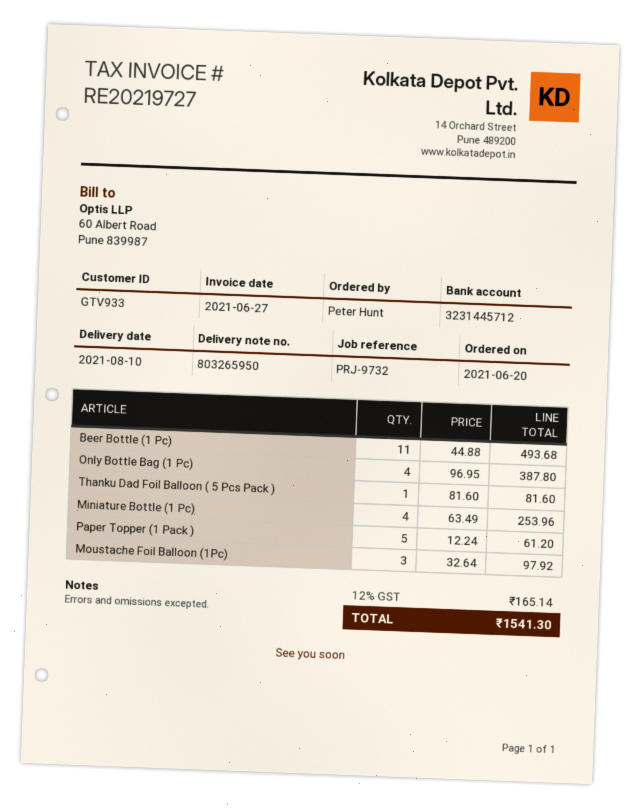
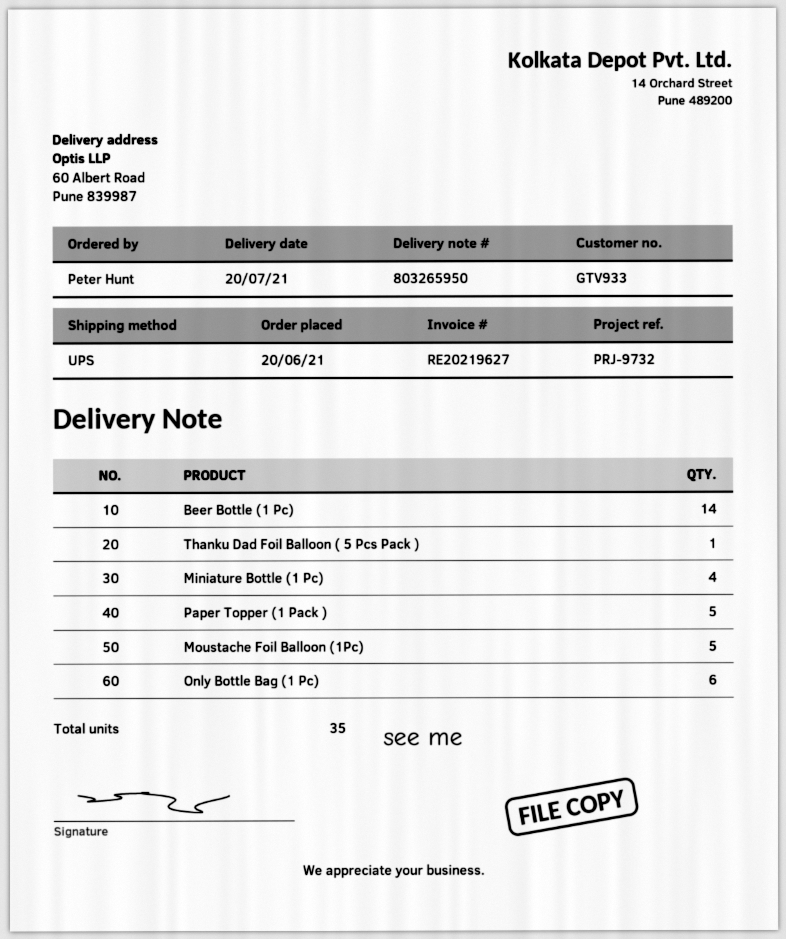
delivery date: 2021-08-10 -> 2021-07-20
invoice number: RE20219727 -> RE20219627
Beer Bottle (1 Pc): 11 -> 14
Only Bottle Bag (1 Pc): 4 -> 6
Moustache Foil Balloon (1Pc): 3 -> 5

